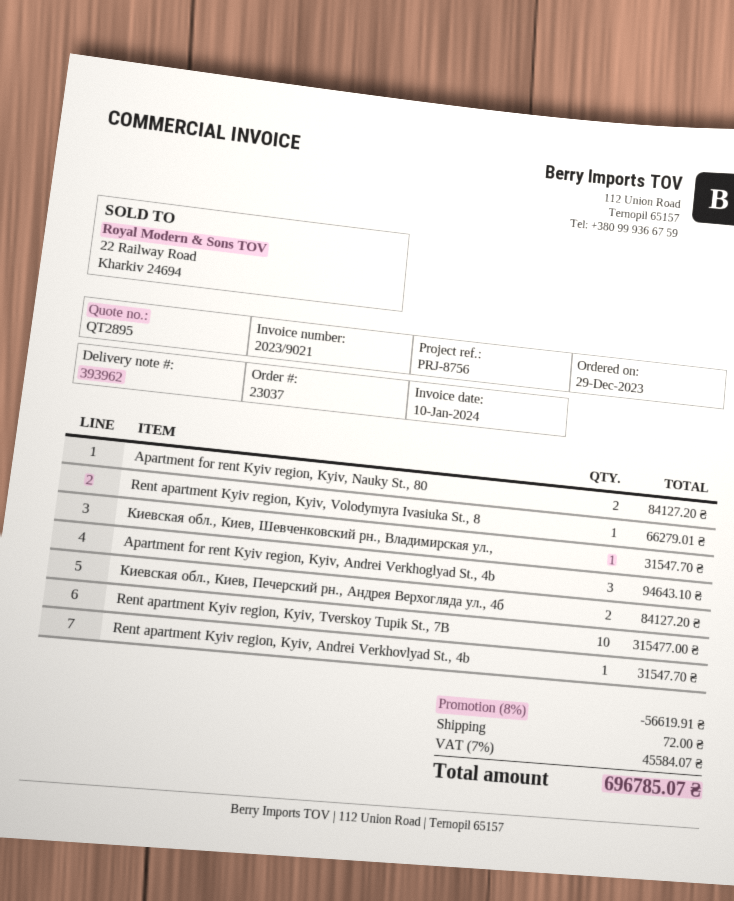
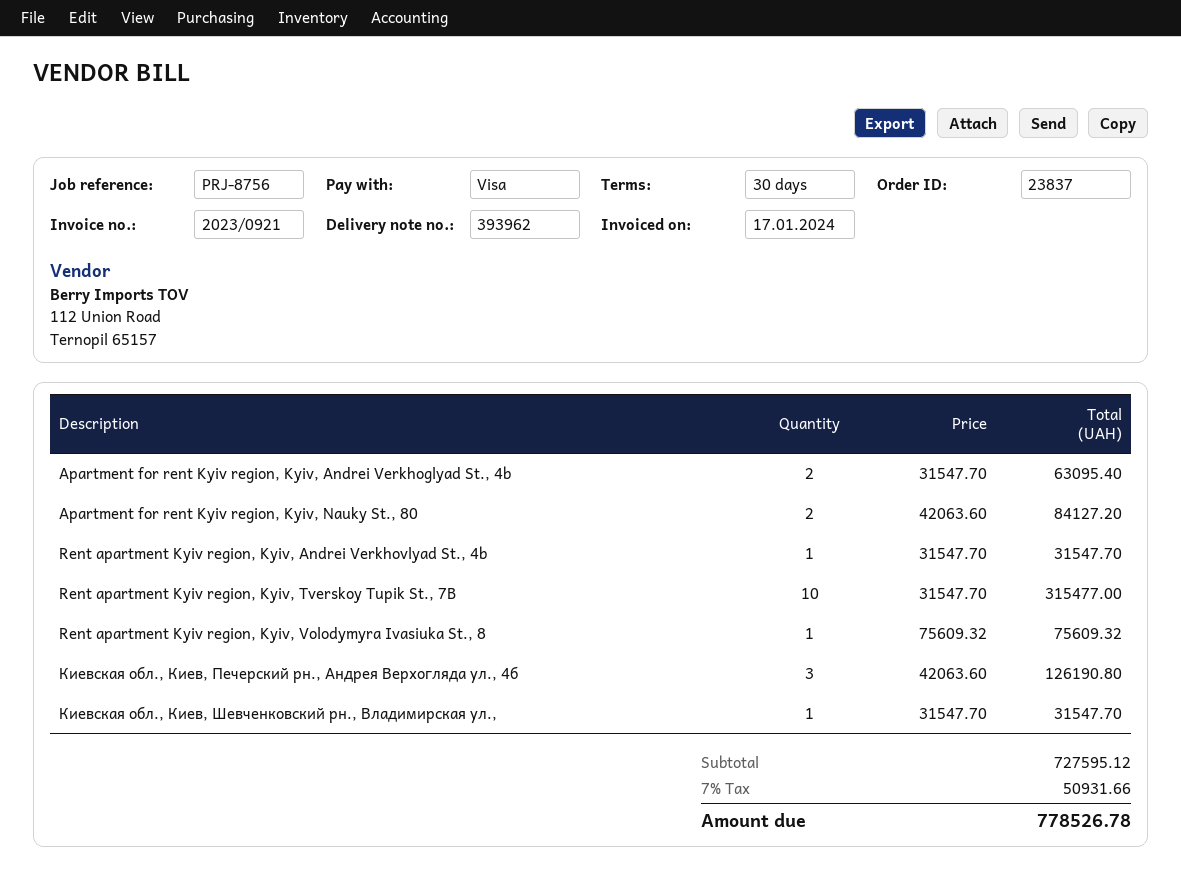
order number: 23037 -> 23837
invoice number: 2023/9021 -> 2023/0921
invoice date: 2024-01-10 -> 2024-01-17
Rent apartment Kyiv region, Kyiv, Volodymyra Ivasiuka St., 8: 1 for 66279.01 -> 1 for 75609.32
Apartment for rent Kyiv region, Kyiv, Andrei Verkhoglyad St., 4b: 3 for 94643.10 -> 2 for 63095.40
Киевская обл., Киев, Печерский рн., Андрея Верхогляда ул., 4б: 2 for 84127.20 -> 3 for 126190.80
discount: 8% = 56619.91 -> none
shipping: 72.00 -> none
tax: 7% = 45584.07 -> 7% = 50931.66
total: 696785.07 -> 778526.78

